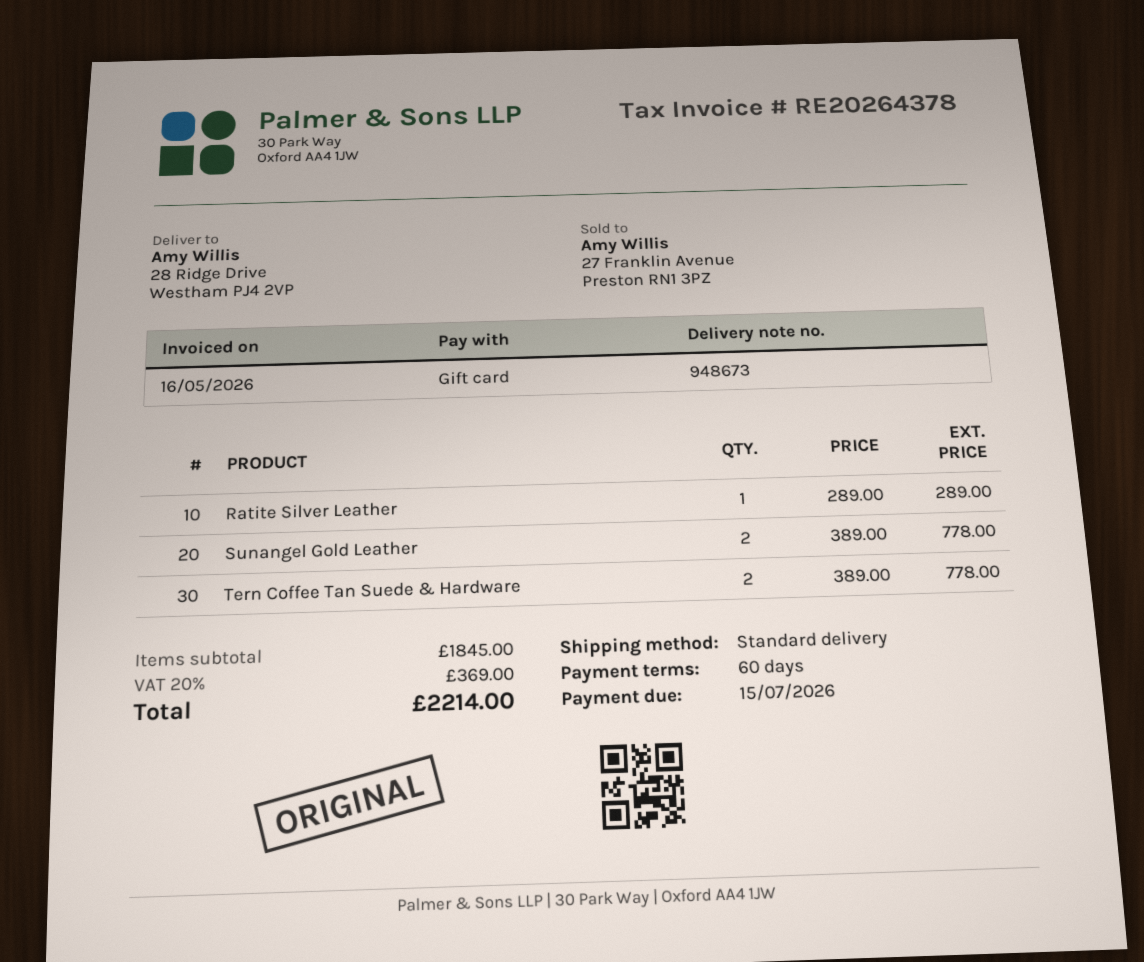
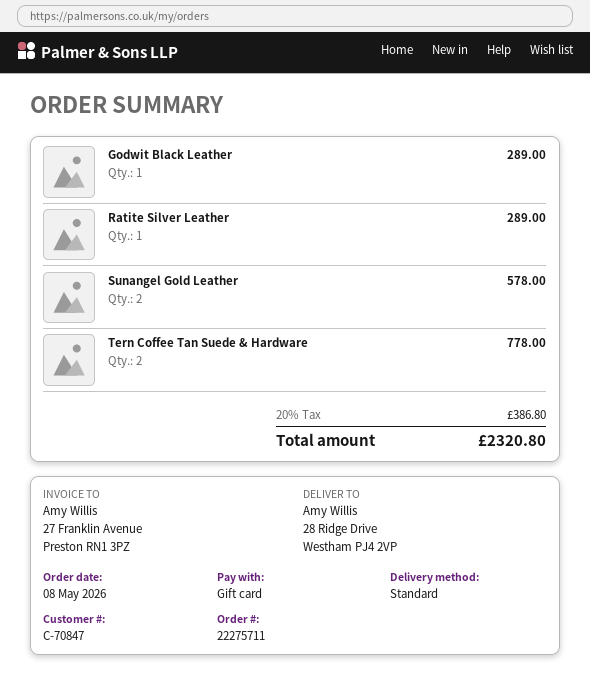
Sunangel Gold Leather: 2 for 778.00 -> 2 for 578.00
Godwit Black Leather: none -> 1 for 289.00
tax: 20% = 369.00 -> 20% = 386.80
total: 2214.00 -> 2320.80

